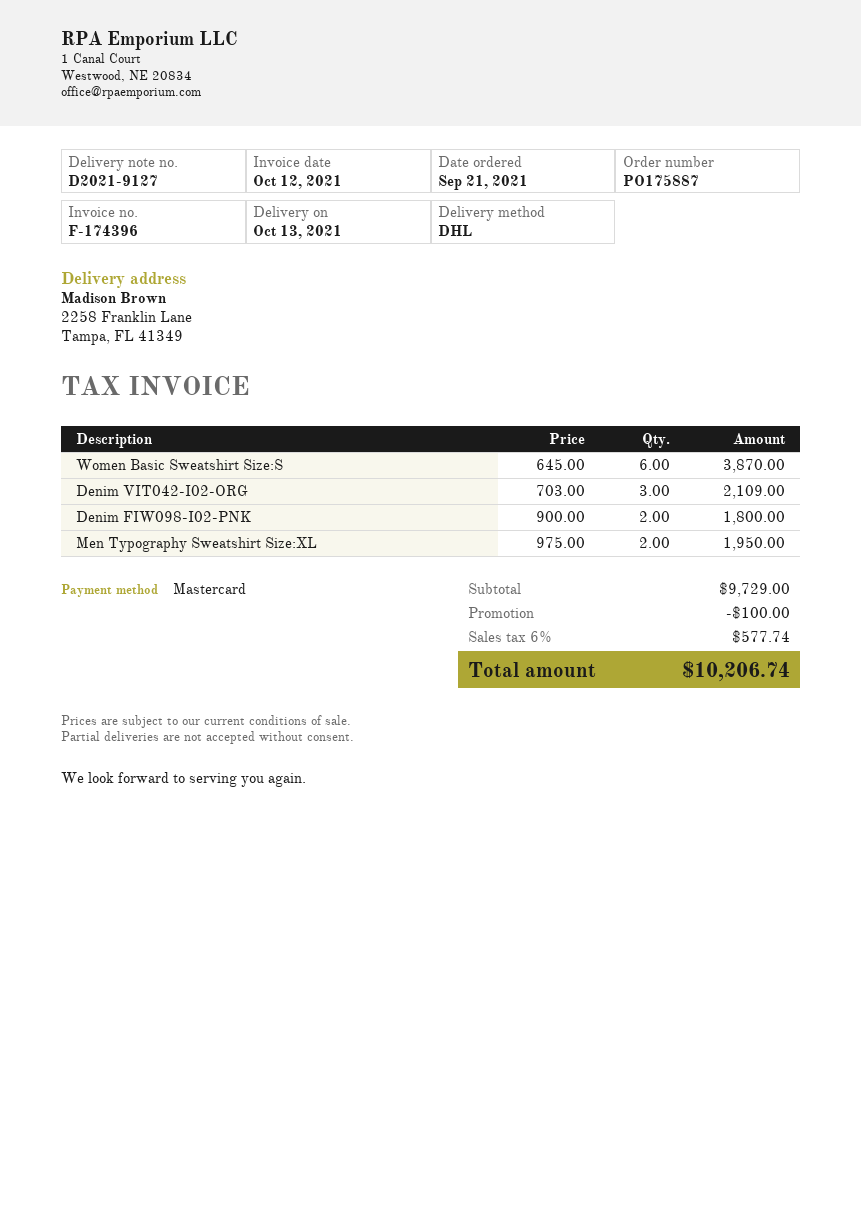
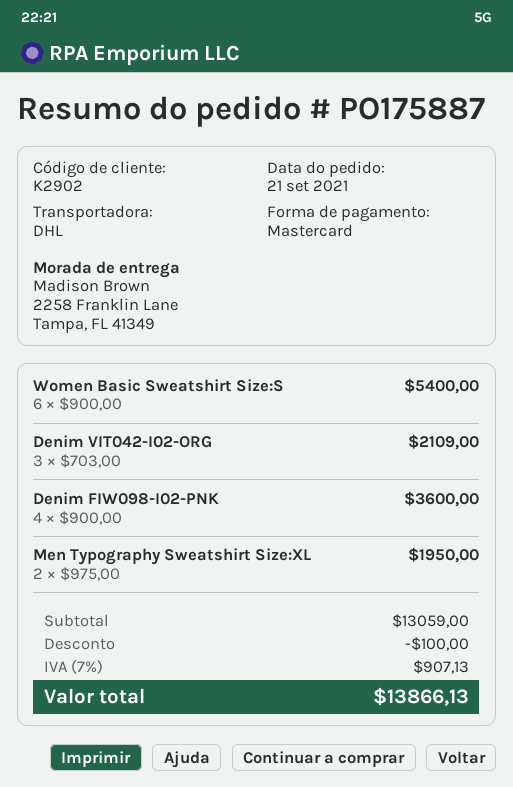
Women Basic Sweatshirt Size:S: 6 x 645.00 = 3870.00 -> 6 x 900.00 = 5400.00
Denim FIW098-I02-PNK: 2 x 900.00 = 1800.00 -> 4 x 900.00 = 3600.00
subtotal: 9729.00 -> 13059.00
tax: 6% = 577.74 -> 7% = 907.13
total: 10206.74 -> 13866.13

